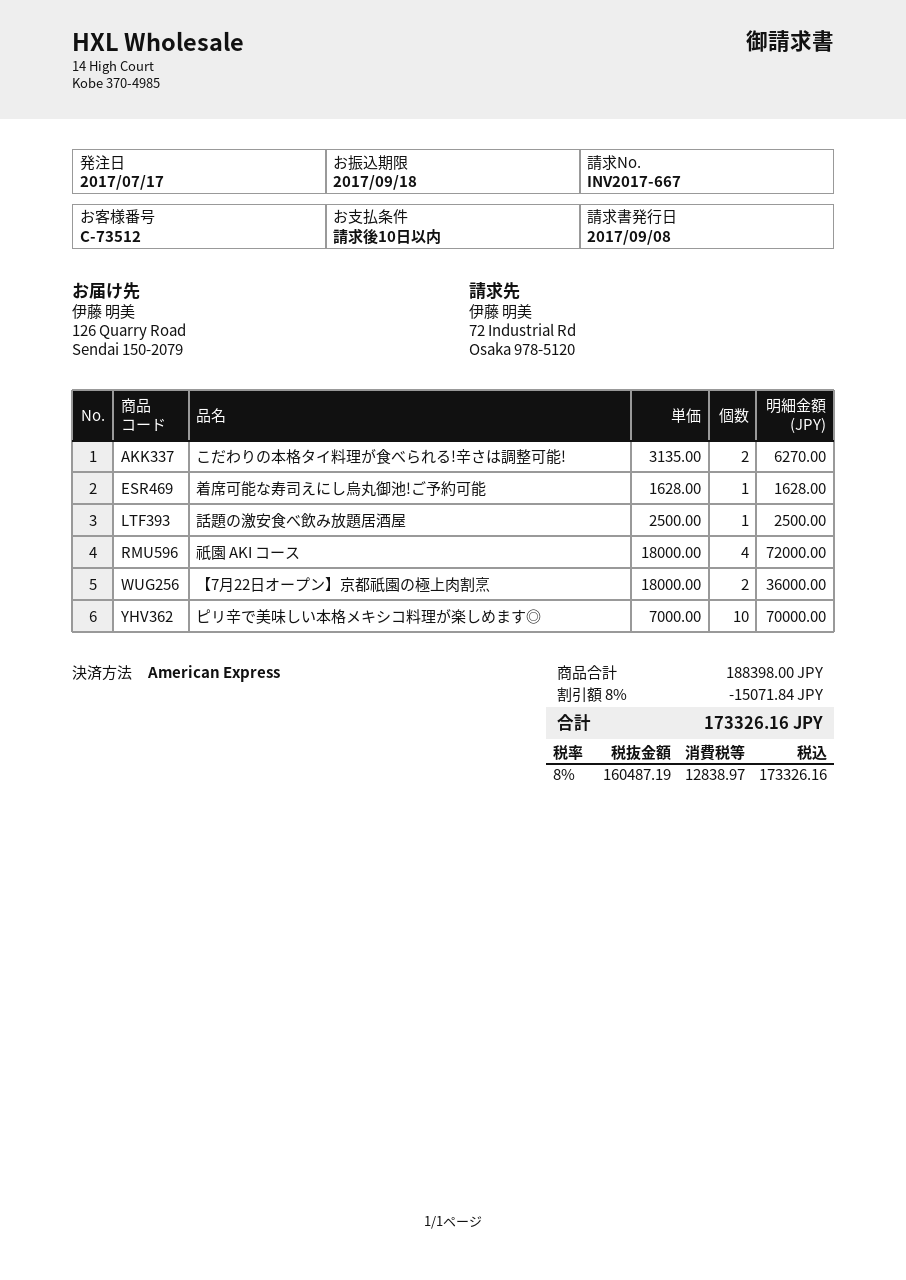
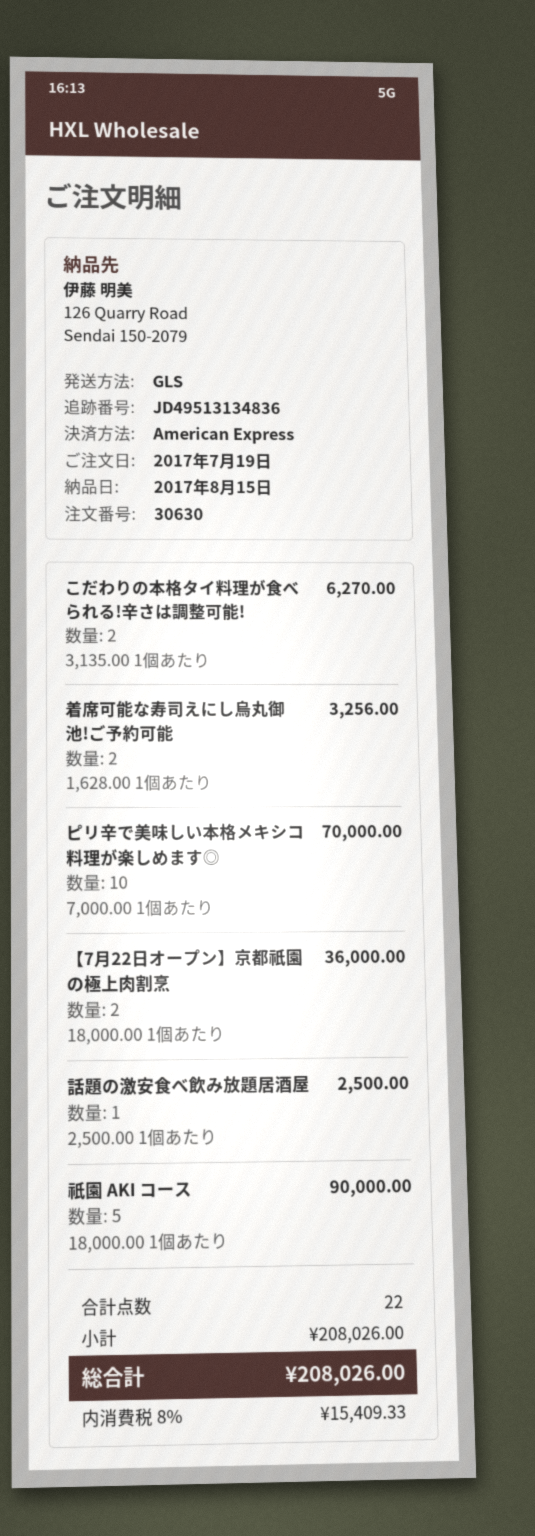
order date: 2017-07-17 -> 2017-07-19
着席可能な寿司えにし烏丸御池!ご予約可能: 1 x 1628.00 = 1628.00 -> 2 x 1628.00 = 3256.00
祇園 AKI コース: 4 x 18000.00 = 72000.00 -> 5 x 18000.00 = 90000.00
subtotal: 188398.00 -> 208026.00
discount: 8% = 15071.84 -> none
tax: 8% = 12838.97 -> 8% = 15409.33
total: 173326.16 -> 208026.00

